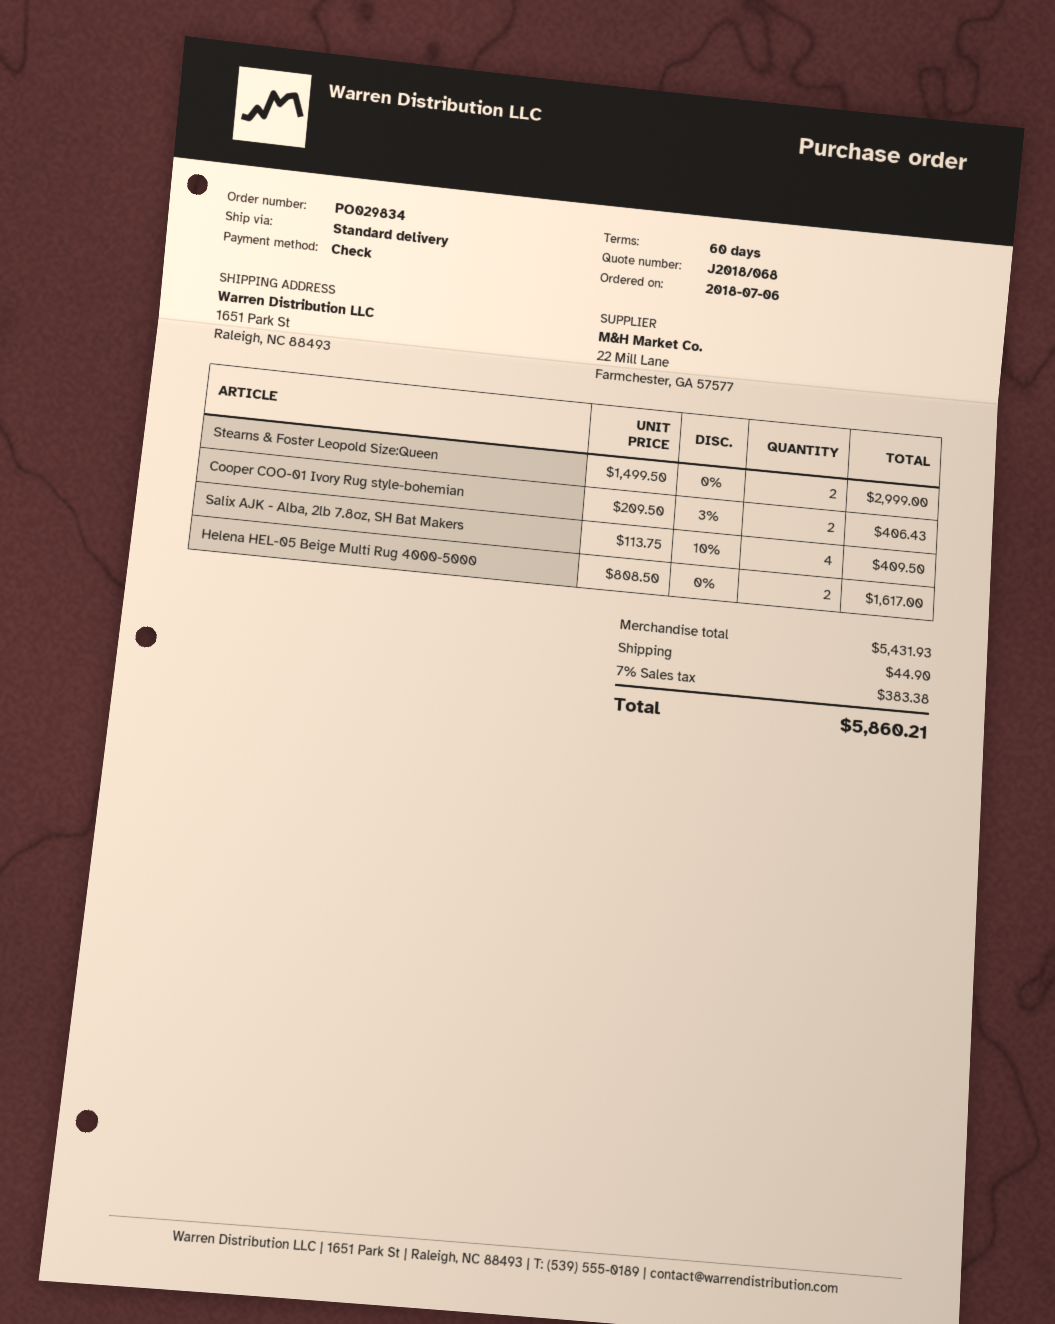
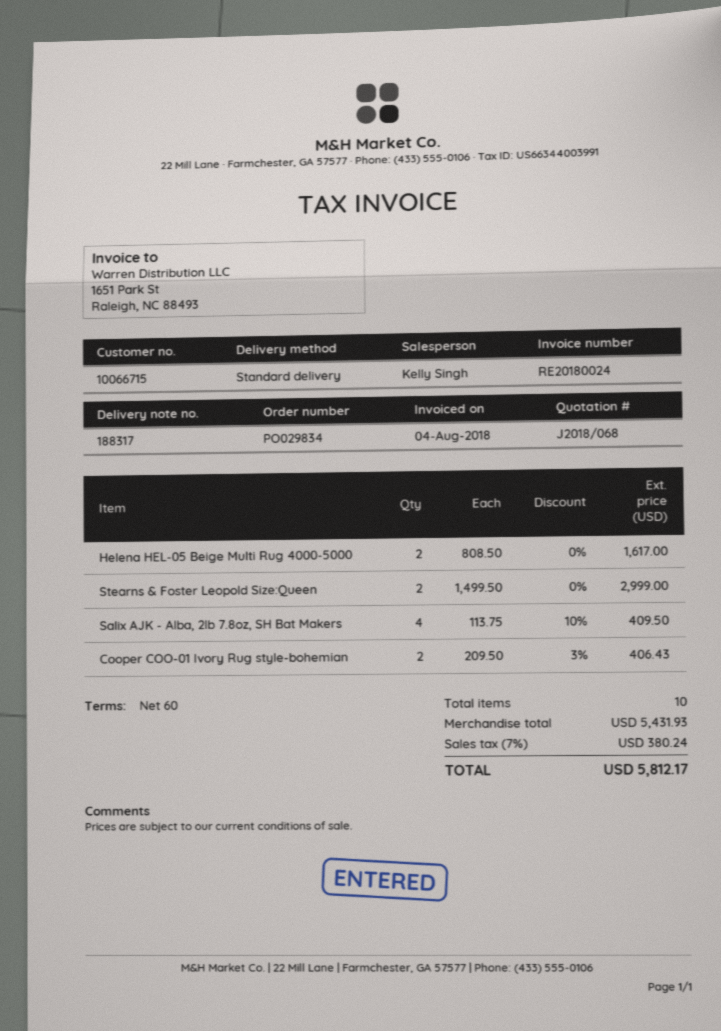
shipping: 44.90 -> none
tax: 7% = 383.38 -> 7% = 380.24
total: 5860.21 -> 5812.17

